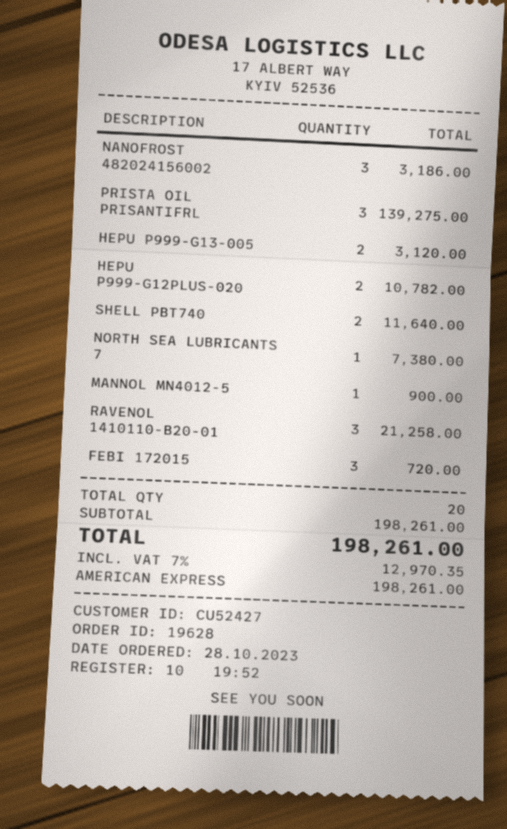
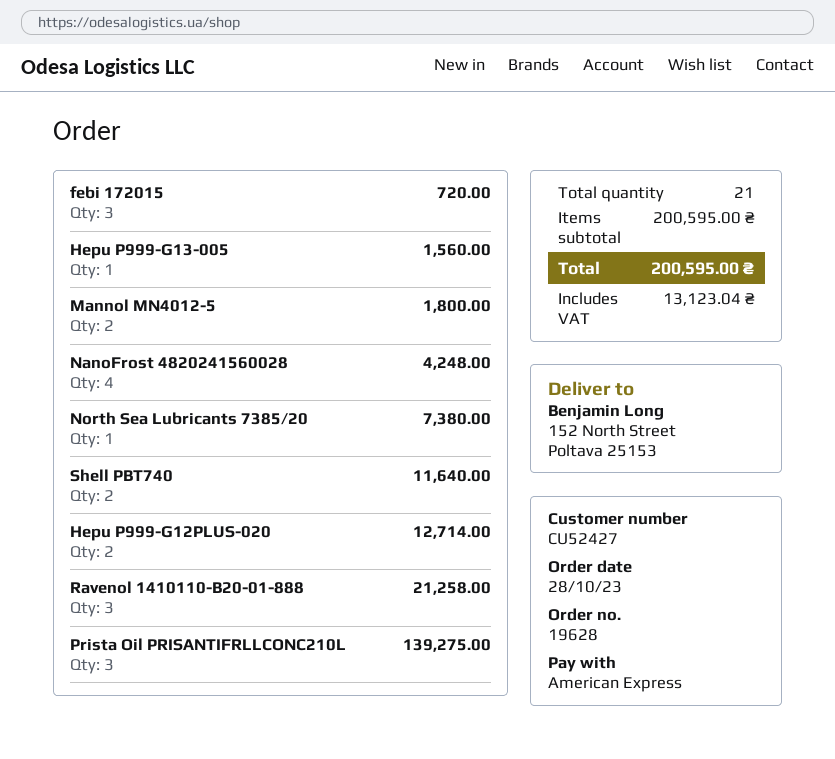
NANOFROST 482024156002: 3 for 3186.00 -> 4 for 4248.00
HEPU P999-G13-005: 2 for 3120.00 -> 1 for 1560.00
HEPU P999-G12PLUS-020: 2 for 10782.00 -> 2 for 12714.00
MANNOL MN4012-5: 1 for 900.00 -> 2 for 1800.00
total quantity: 20 -> 21
subtotal: 198261.00 -> 200595.00
tax: 12970.35 -> 13123.04
total: 198261.00 -> 200595.00

